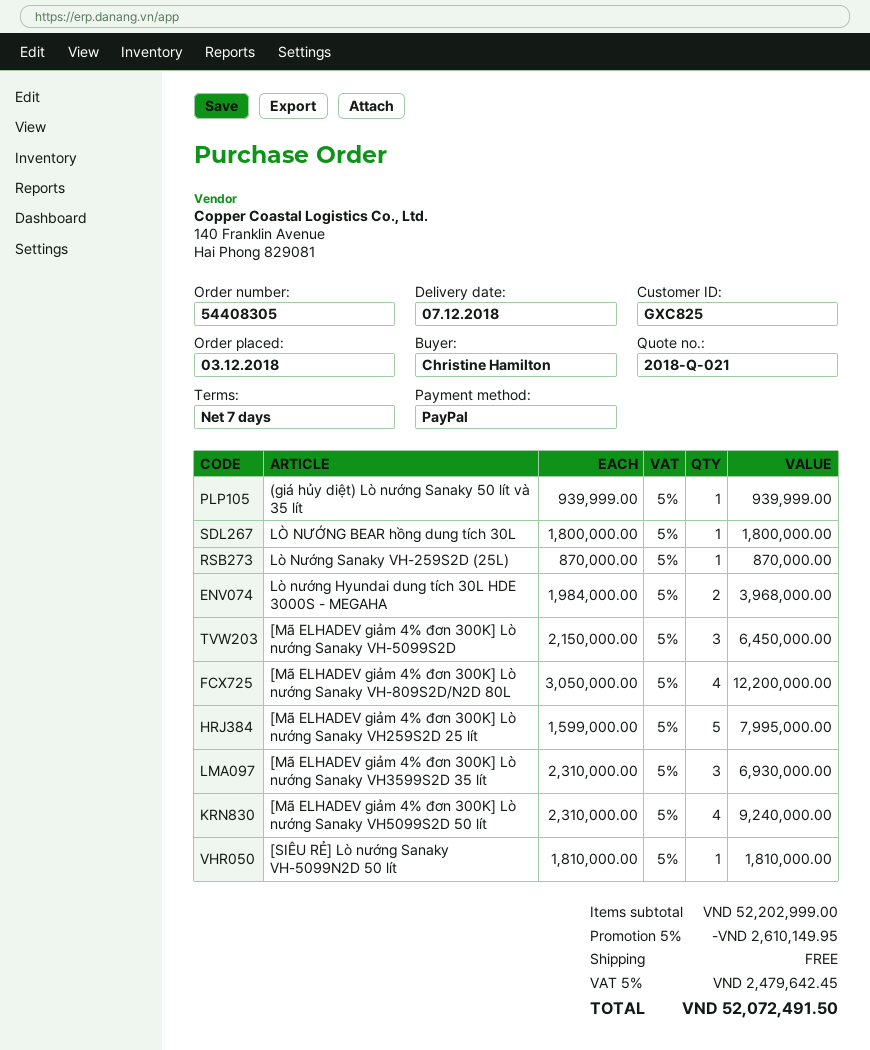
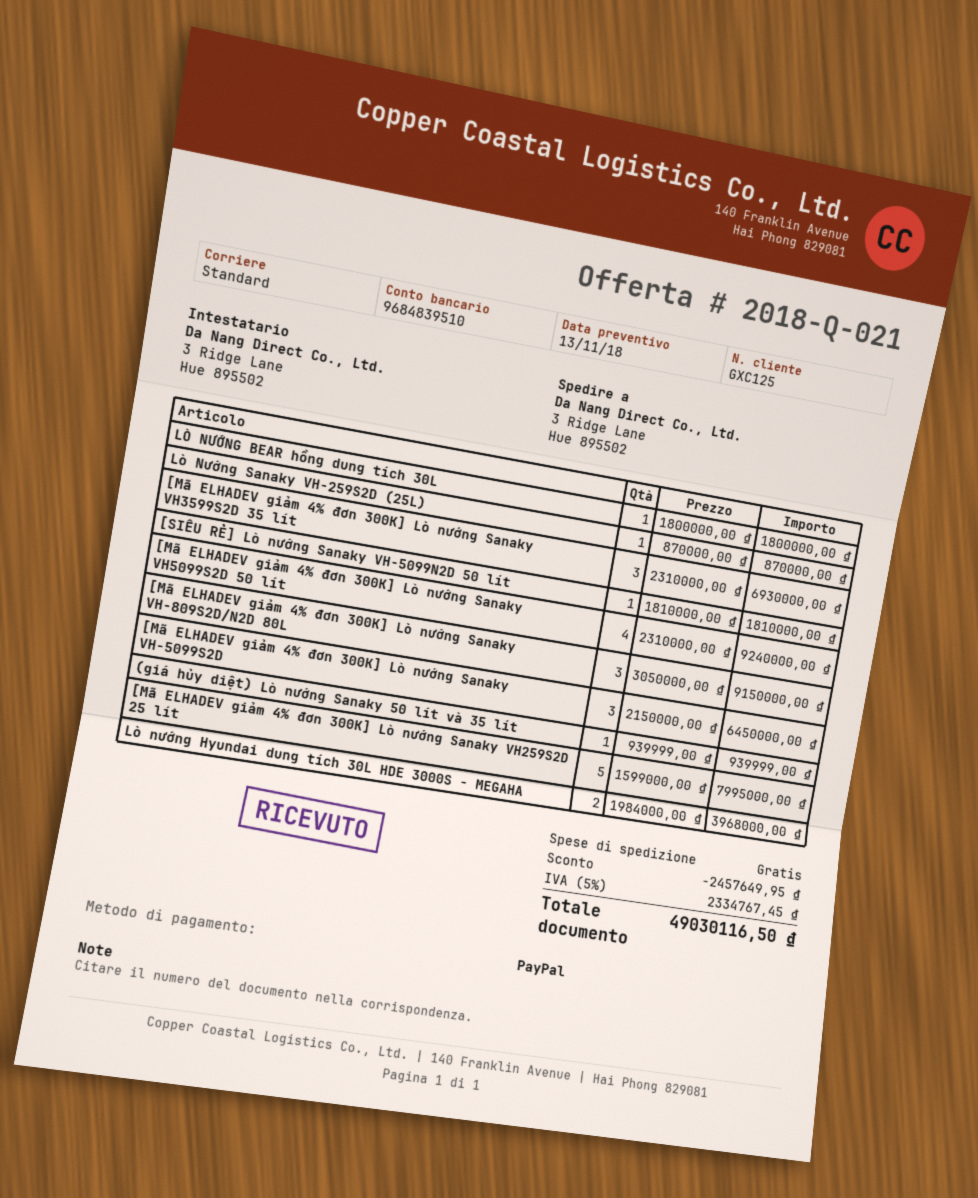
customer number: GXC825 -> GXC125
[Mã ELHADEV giảm 4% đơn 300K] Lò nướng Sanaky VH-809S2D/N2D 80L: 4 x 3050000.00 = 12200000.00 -> 3 x 3050000.00 = 9150000.00
discount: 2610149.95 -> 2457649.95
tax: 5% = 2479642.45 -> 5% = 2334767.45
total: 52072491.50 -> 49030116.50

